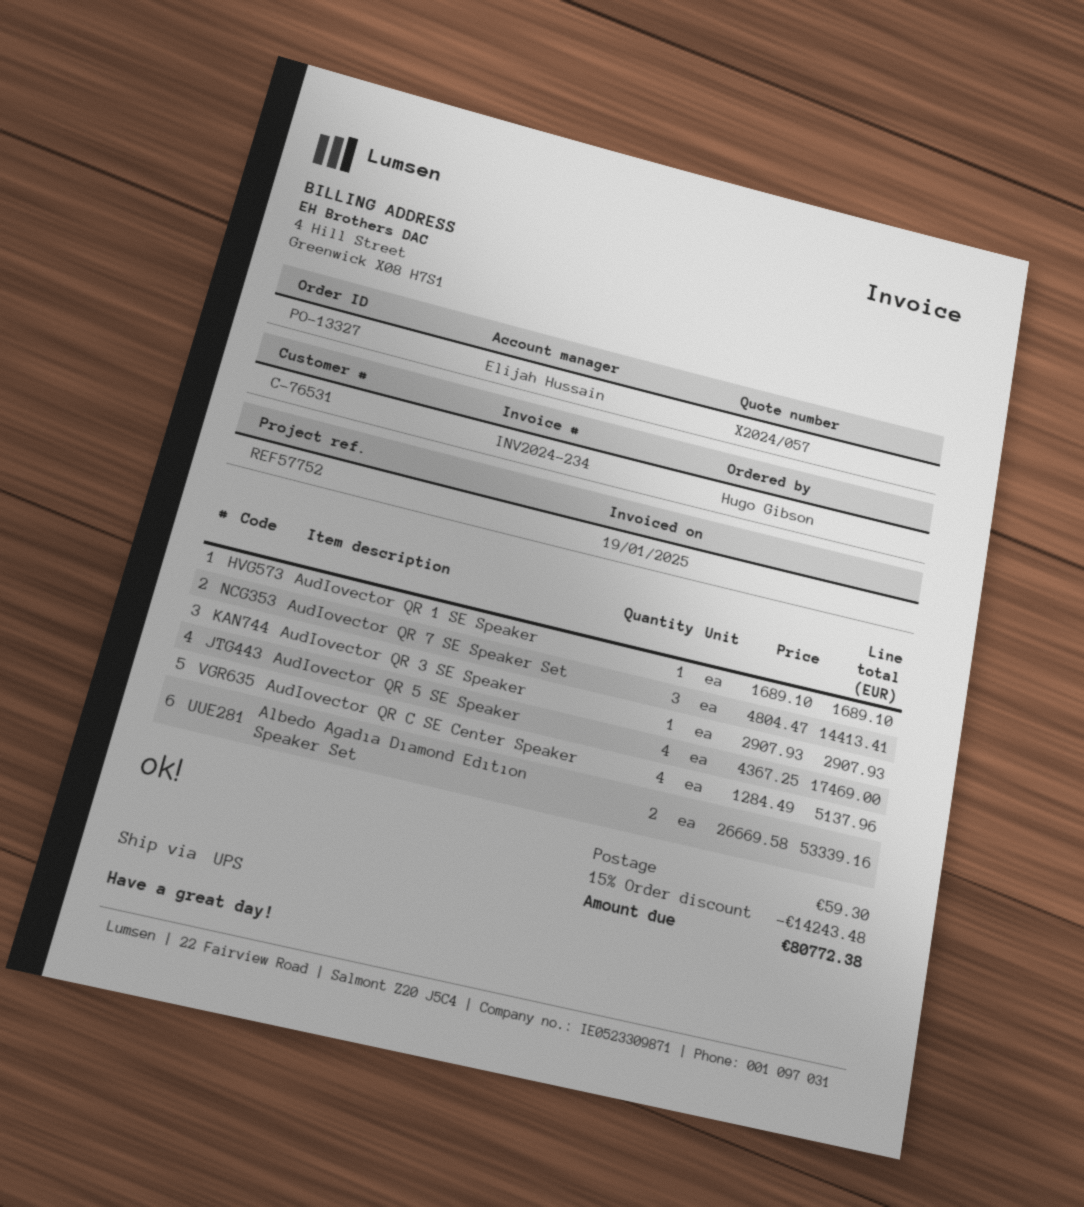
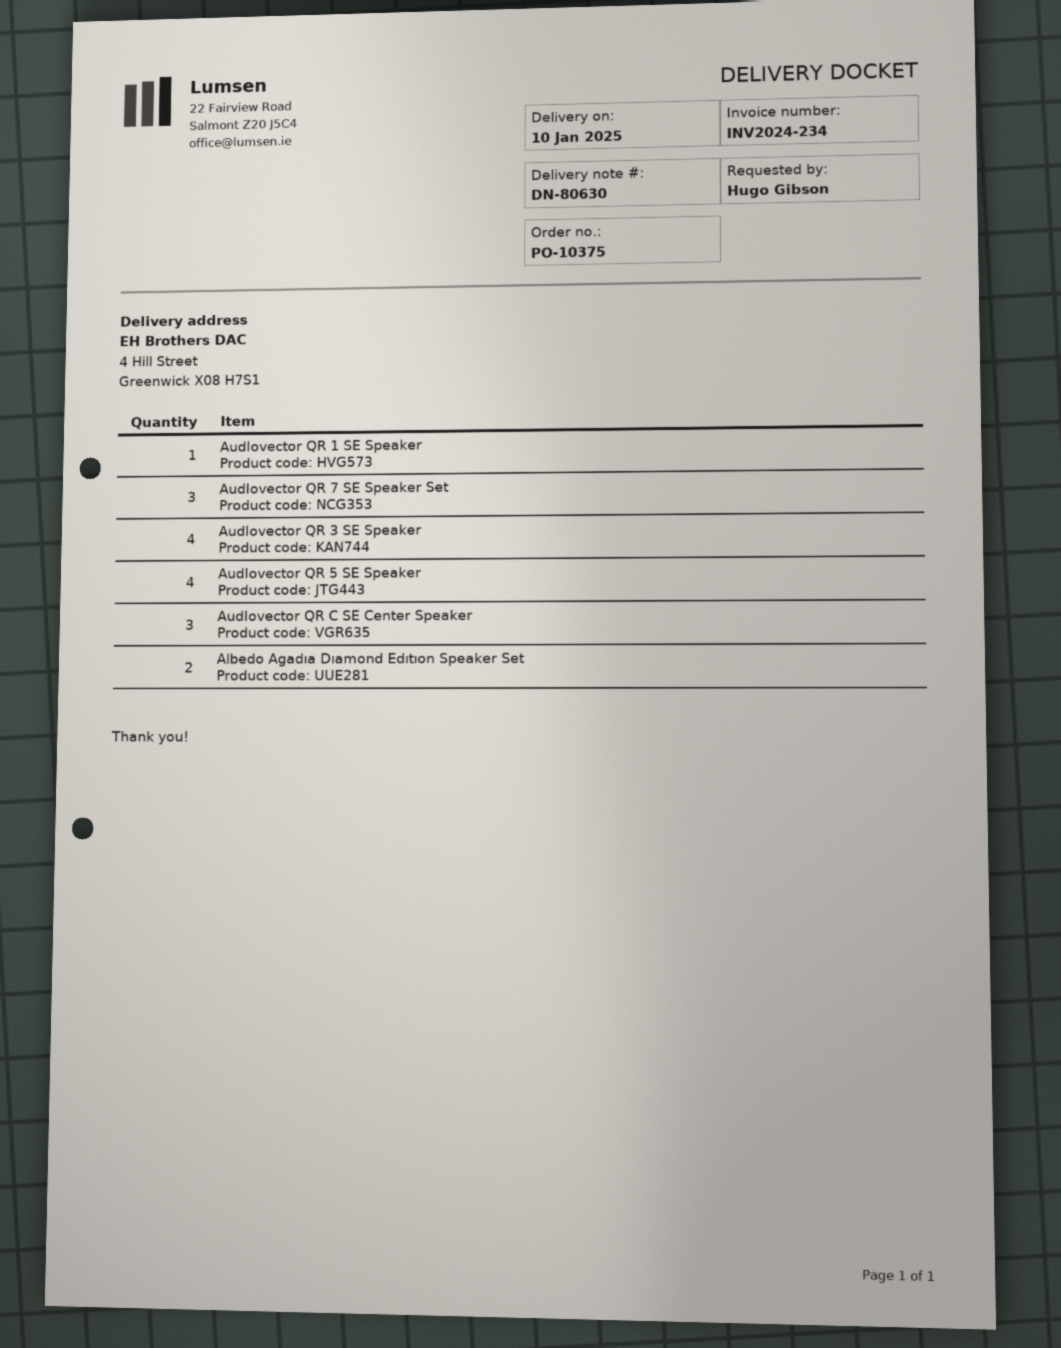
order number: PO-13327 -> PO-10375
AudIovector QR 3 SE Speaker: 1 -> 4
AudIovector QR C SE Center Speaker: 4 -> 3

